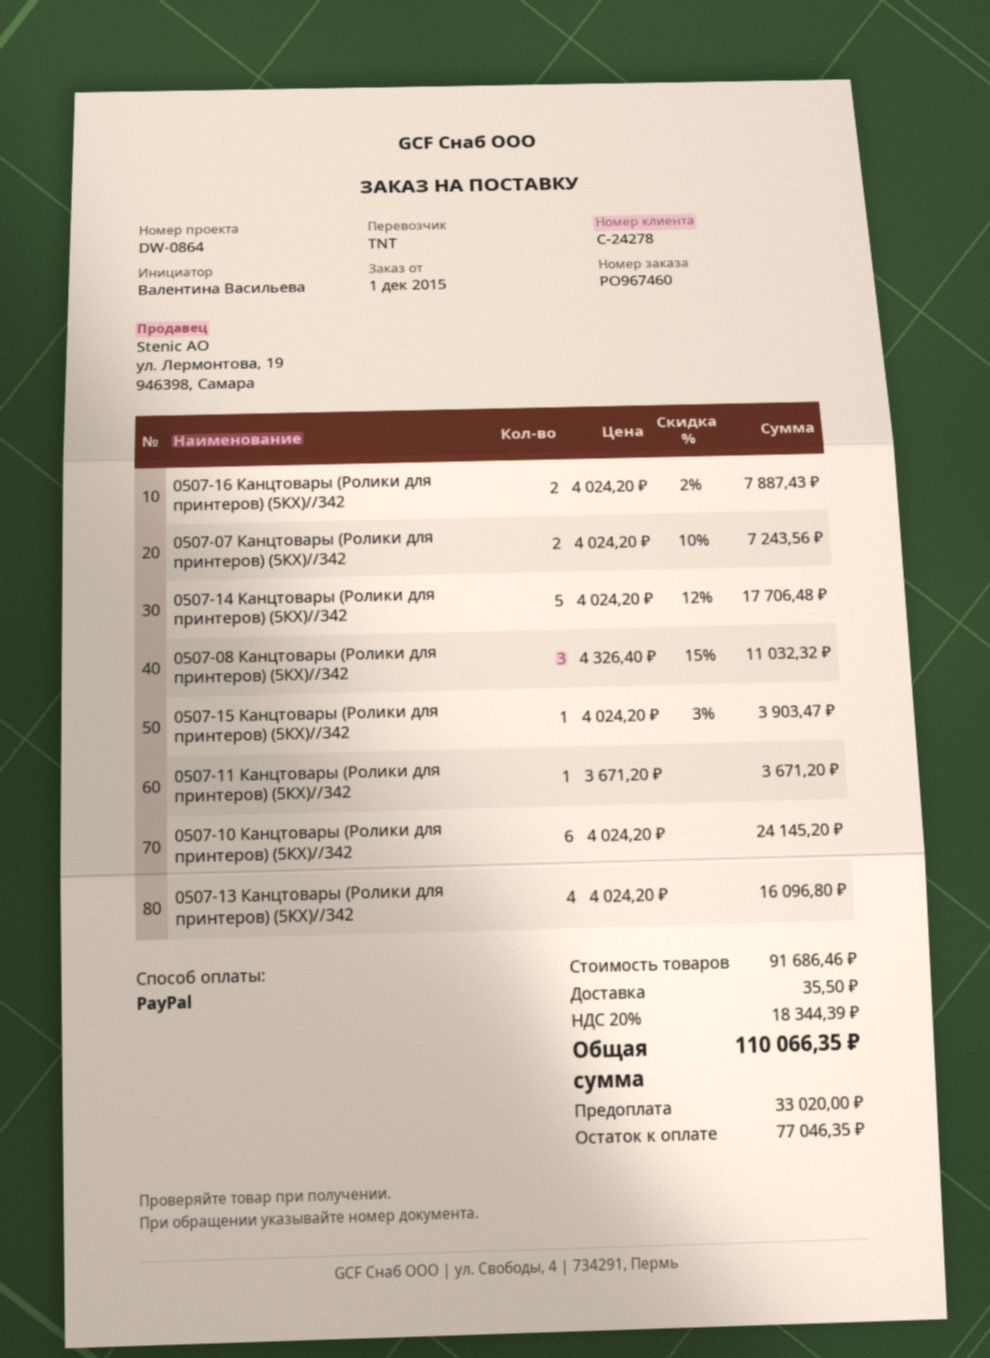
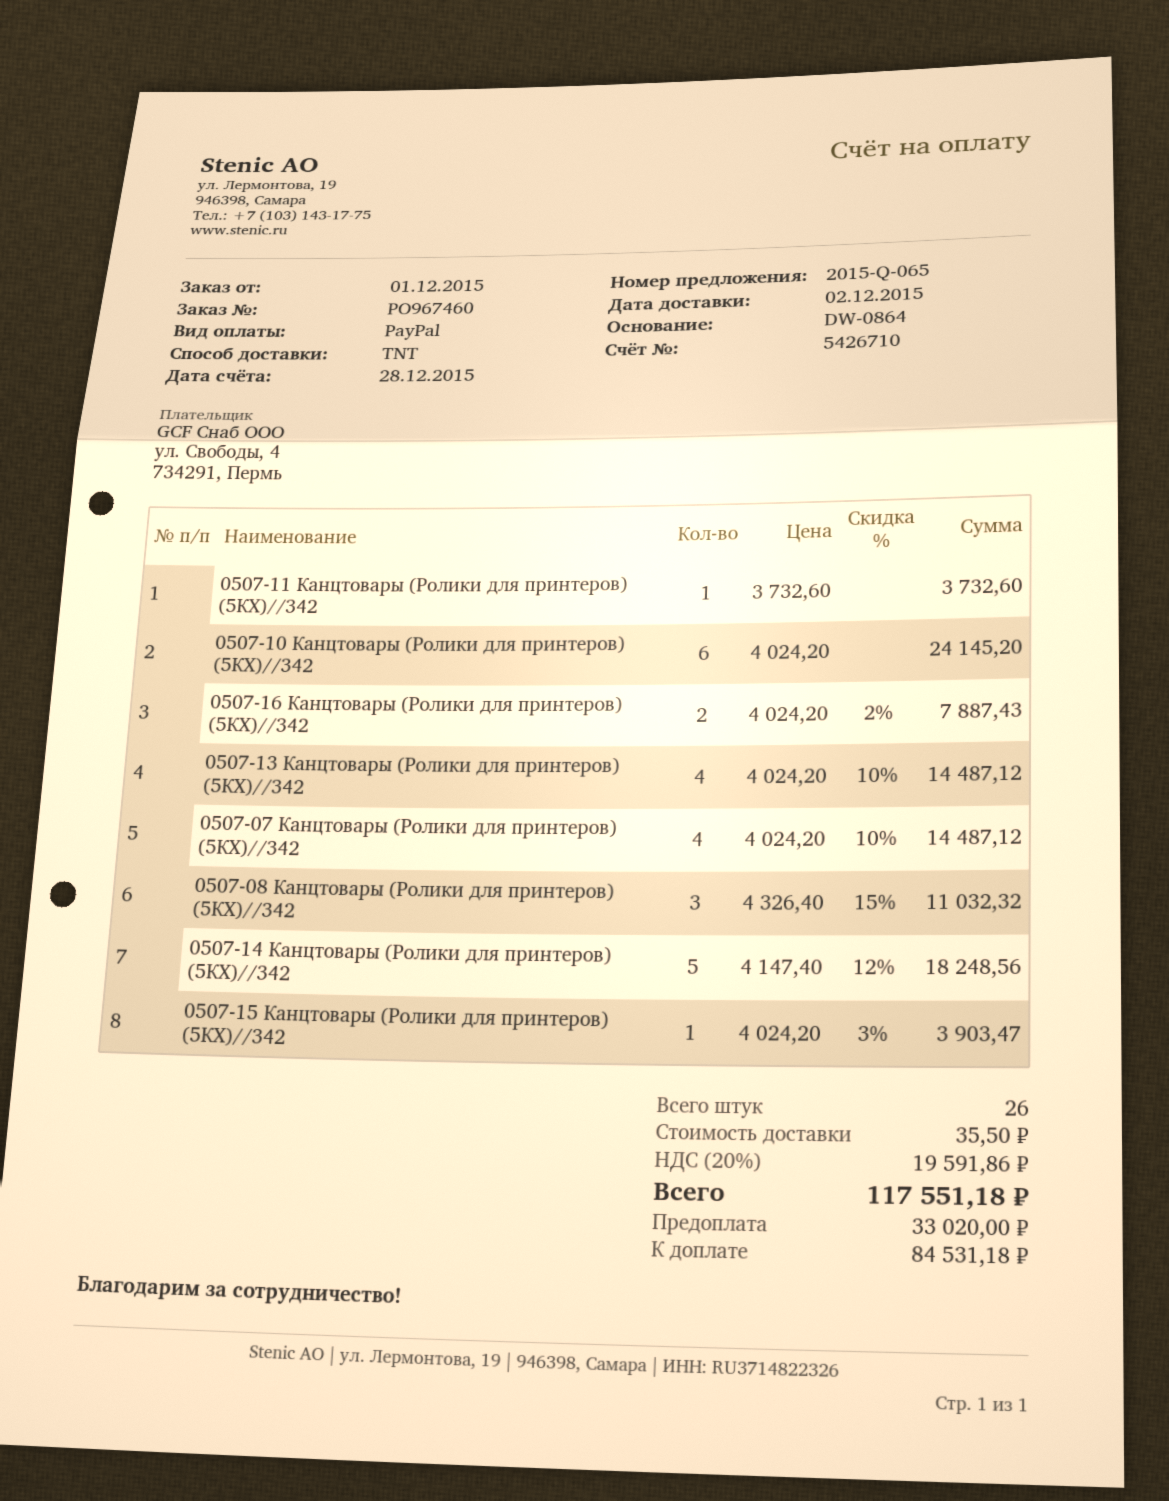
0507-07 Канцтовары (Ролики для принтеров) (5КХ)//342: 2 x 4024.20 - 10% = 7243.56 -> 4 x 4024.20 - 10% = 14487.12
0507-14 Канцтовары (Ролики для принтеров) (5КХ)//342: 5 x 4024.20 - 12% = 17706.48 -> 5 x 4147.40 - 12% = 18248.56
0507-11 Канцтовары (Ролики для принтеров) (5КХ)//342: 1 x 3671.20 = 3671.20 -> 1 x 3732.60 = 3732.60
0507-13 Канцтовары (Ролики для принтеров) (5КХ)//342: 4 x 4024.20 = 16096.80 -> 4 x 4024.20 - 10% = 14487.12
tax: 20% = 18344.39 -> 20% = 19591.86
total: 110066.35 -> 117551.18
balance: 77046.35 -> 84531.18

